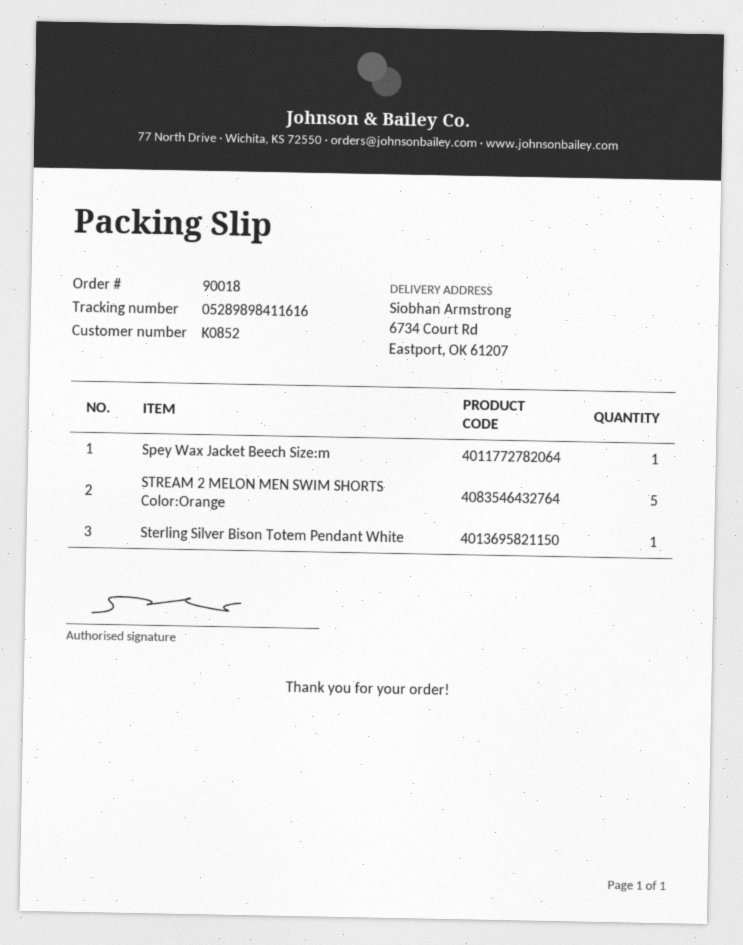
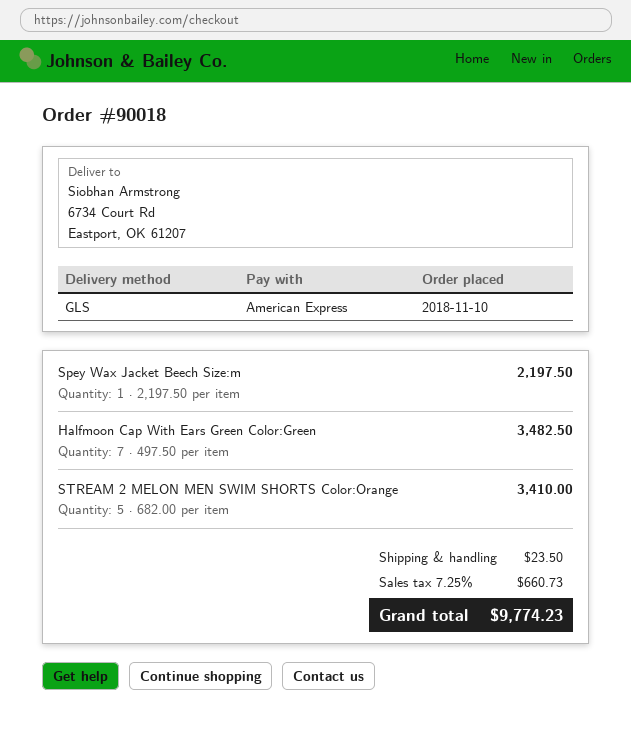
Sterling Silver Bison Totem Pendant White: 1 -> none
Halfmoon Cap With Ears Green Color:Green: none -> 7

